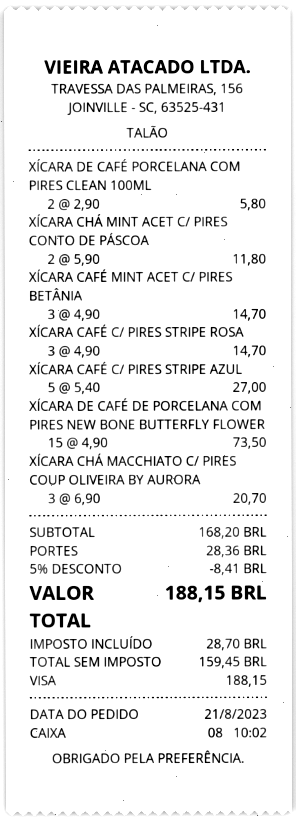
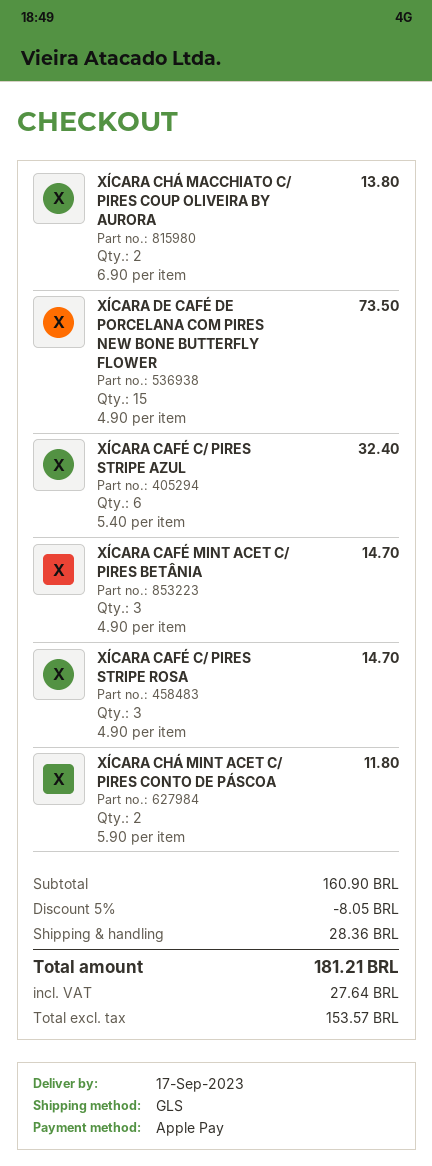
payment method: Visa -> Apple Pay
XÍCARA DE CAFÉ PORCELANA COM PIRES CLEAN 100ML: 2 x 2.90 = 5.80 -> none
XÍCARA CAFÉ C/ PIRES STRIPE AZUL: 5 x 5.40 = 27.00 -> 6 x 5.40 = 32.40
XÍCARA CHÁ MACCHIATO C/ PIRES COUP OLIVEIRA BY AURORA: 3 x 6.90 = 20.70 -> 2 x 6.90 = 13.80
subtotal: 168.20 -> 160.90
discount: 5% = 8.41 -> 5% = 8.05
net: 159.45 -> 153.57
tax: 28.70 -> 27.64
total: 188.15 -> 181.21

